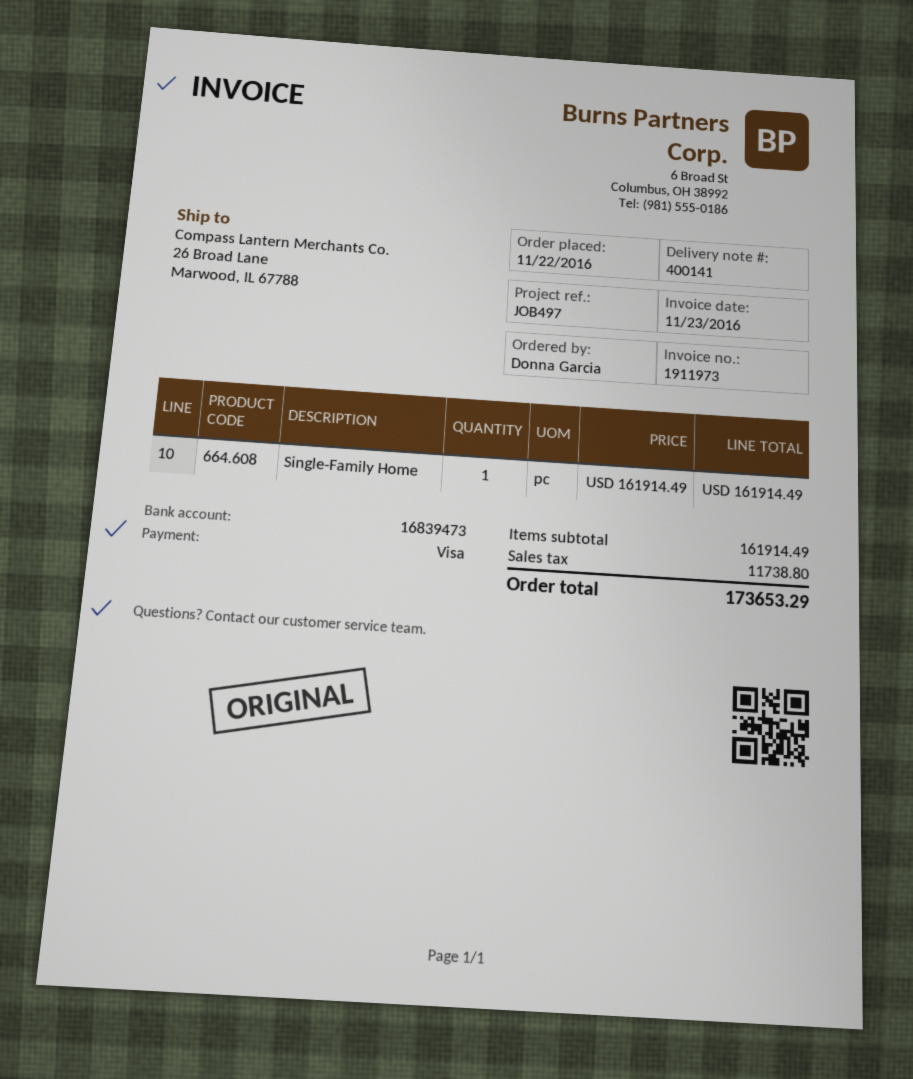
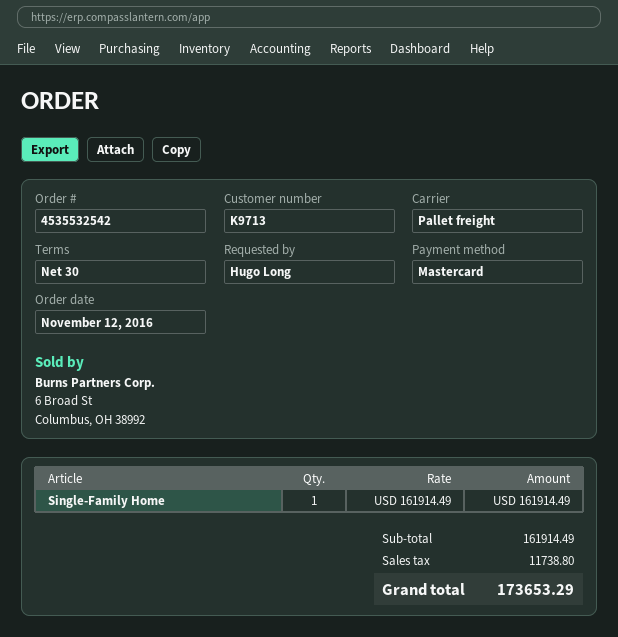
order date: 2016-11-22 -> 2016-11-12
ordered by: Donna Garcia -> Hugo Long
payment method: Visa -> Mastercard

